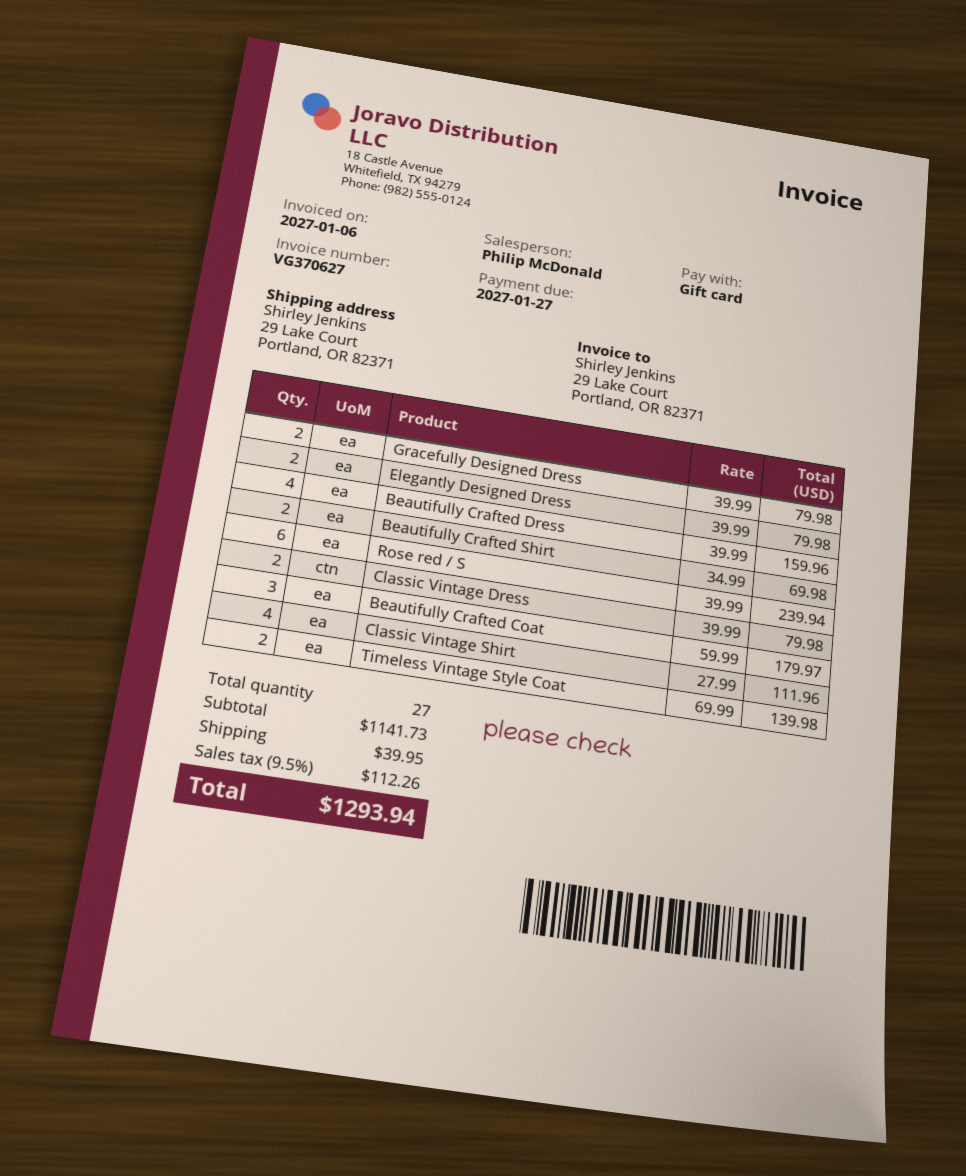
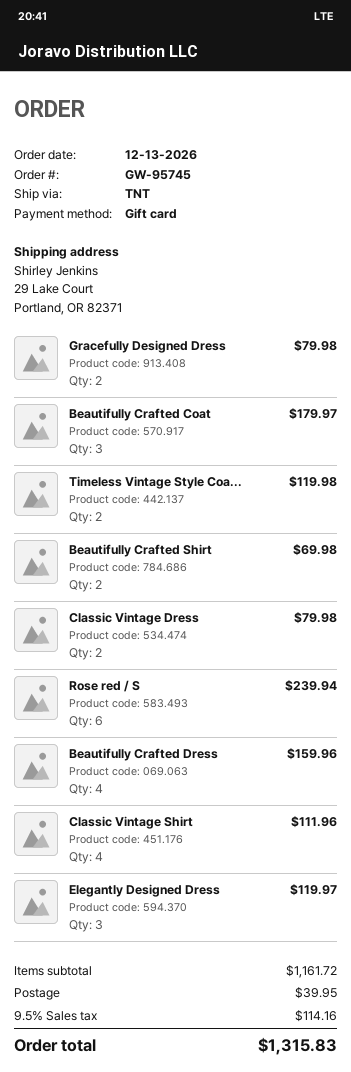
Elegantly Designed Dress: 2 for 79.98 -> 3 for 119.97
Timeless Vintage Style Coat: 2 for 139.98 -> 2 for 119.98
subtotal: 1141.73 -> 1161.72
tax: 9.5% = 112.26 -> 9.5% = 114.16
total: 1293.94 -> 1315.83

